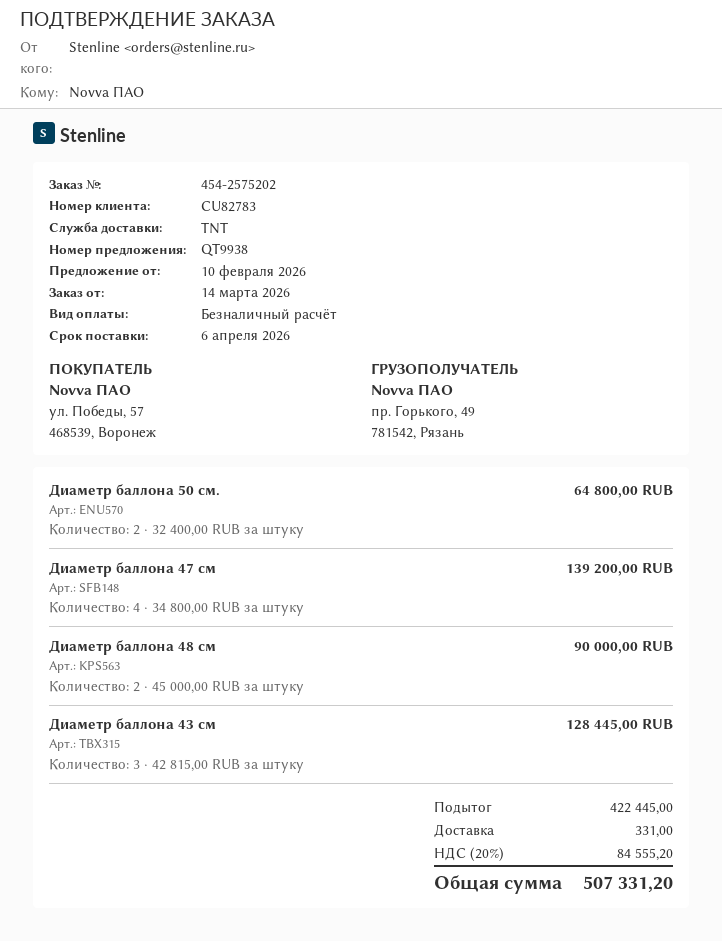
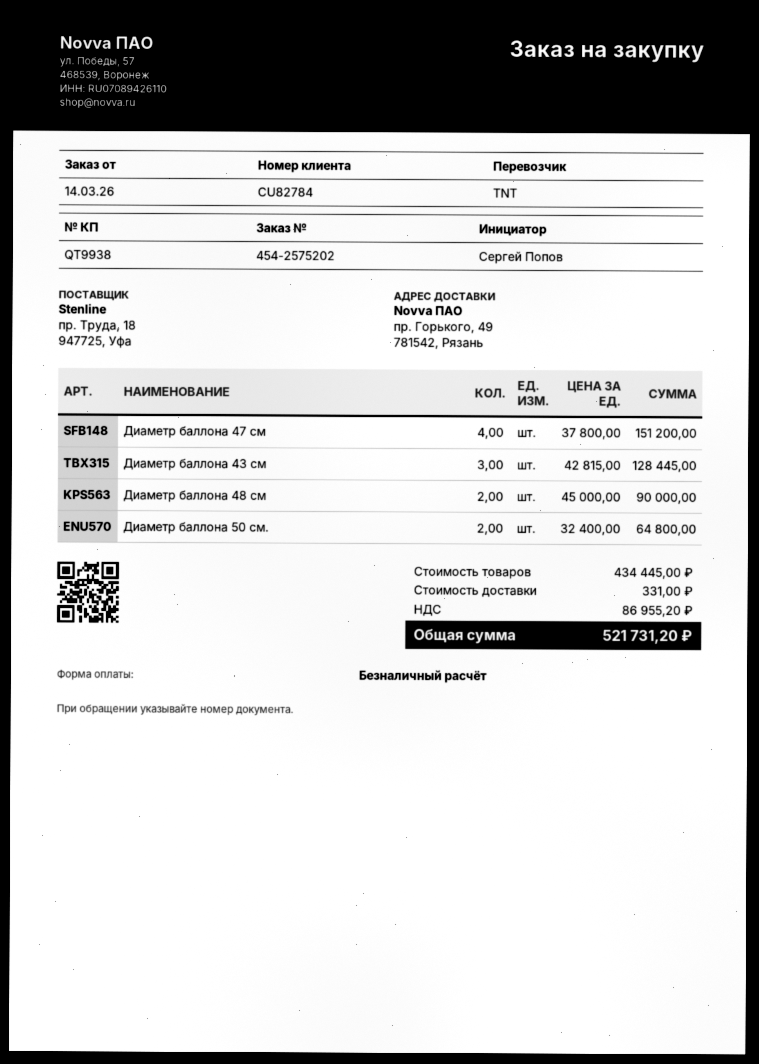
customer number: CU82783 -> CU82784
Диаметр баллона 47 см: 4 x 34800.00 = 139200.00 -> 4 x 37800.00 = 151200.00
subtotal: 422445.00 -> 434445.00
tax: 84555.20 -> 86955.20
total: 507331.20 -> 521731.20

